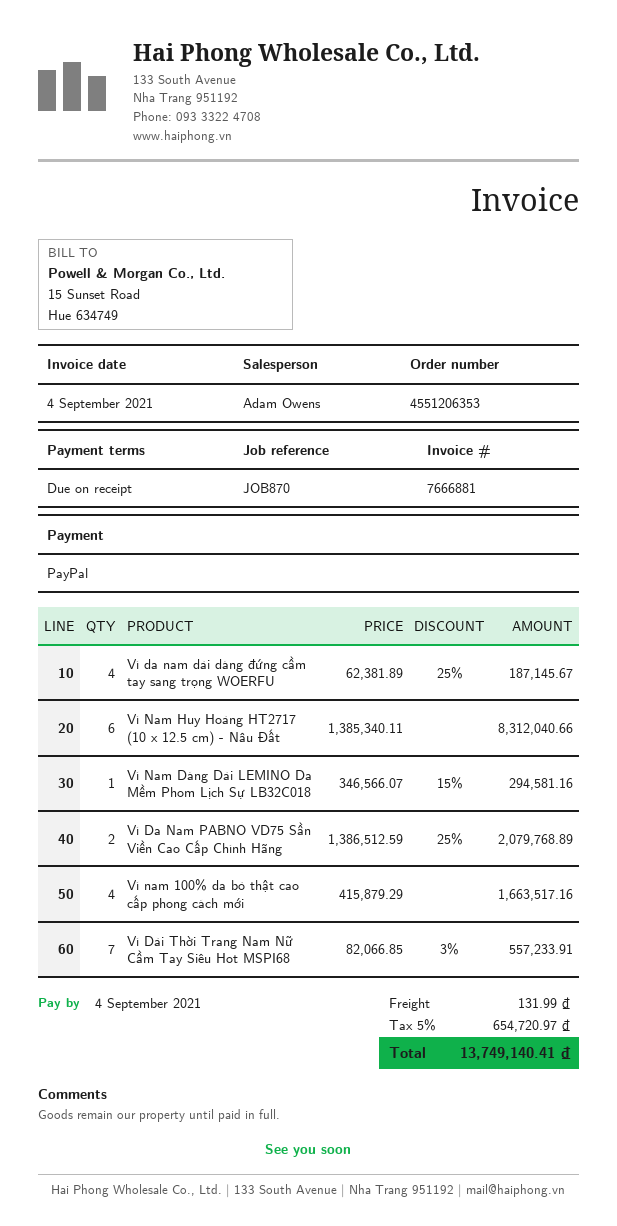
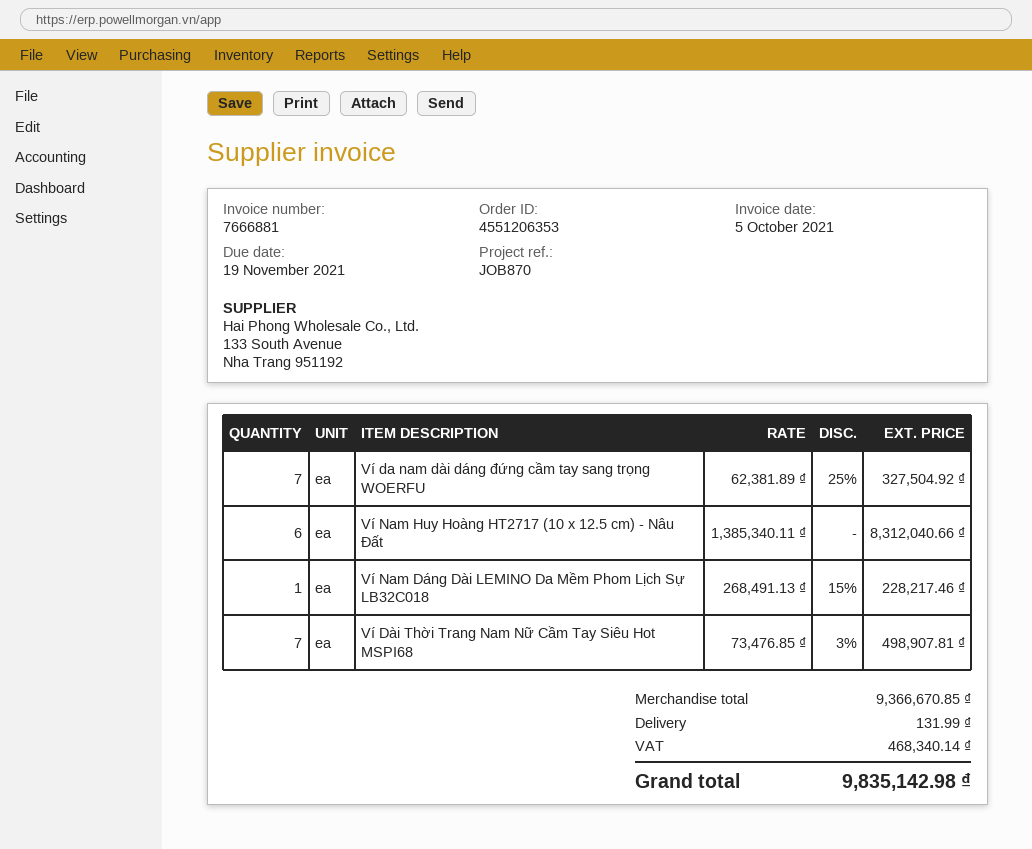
invoice date: 2021-09-04 -> 2021-10-05
due date: 2021-09-04 -> 2021-11-19
Ví da nam dài dáng đứng cầm tay sang trọng WOERFU: 4 x 62381.89 - 25% = 187145.67 -> 7 x 62381.89 - 25% = 327504.92
Ví Nam Dáng Dài LEMINO Da Mềm Phom Lịch Sự LB32C018: 1 x 346566.07 - 15% = 294581.16 -> 1 x 268491.13 - 15% = 228217.46
Ví Da Nam PABNO VD75 Sần Viền Cao Cấp Chính Hãng: 2 x 1386512.59 - 25% = 2079768.89 -> none
Ví nam 100% da bò thật cao cấp phong cách mới: 4 x 415879.29 = 1663517.16 -> none
Ví Dài Thời Trang Nam Nữ Cầm Tay Siêu Hot MSPI68: 7 x 82066.85 - 3% = 557233.91 -> 7 x 73476.85 - 3% = 498907.81
tax: 654720.97 -> 468340.14
total: 13749140.41 -> 9835142.98

